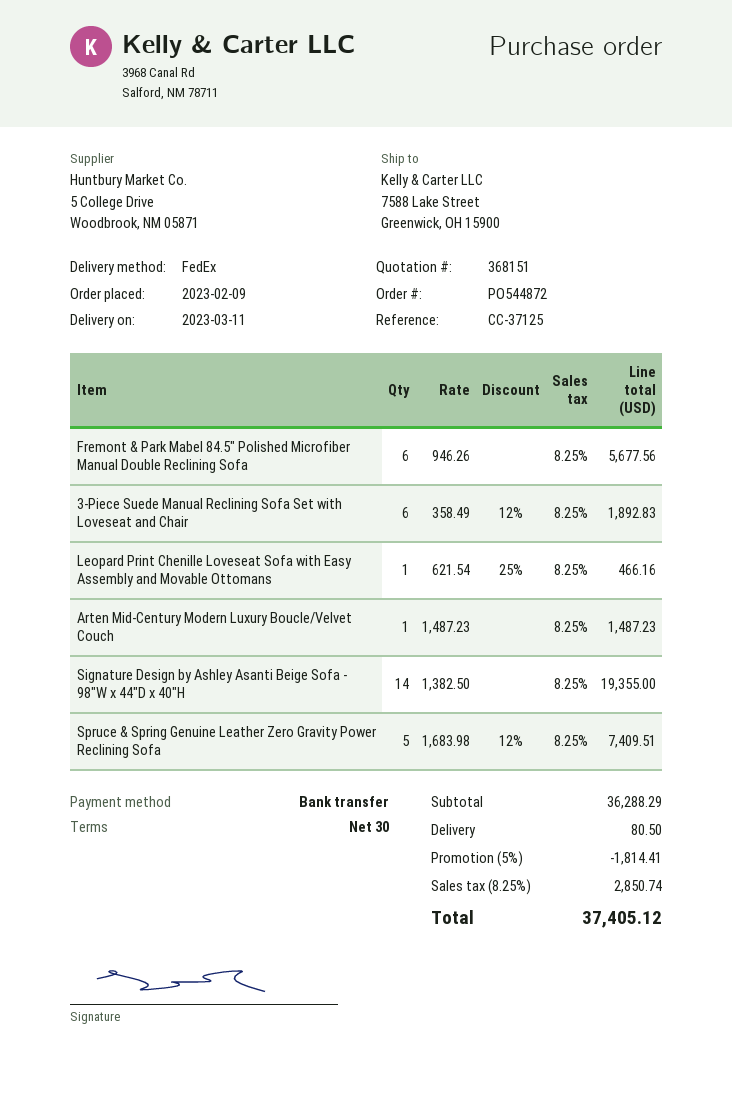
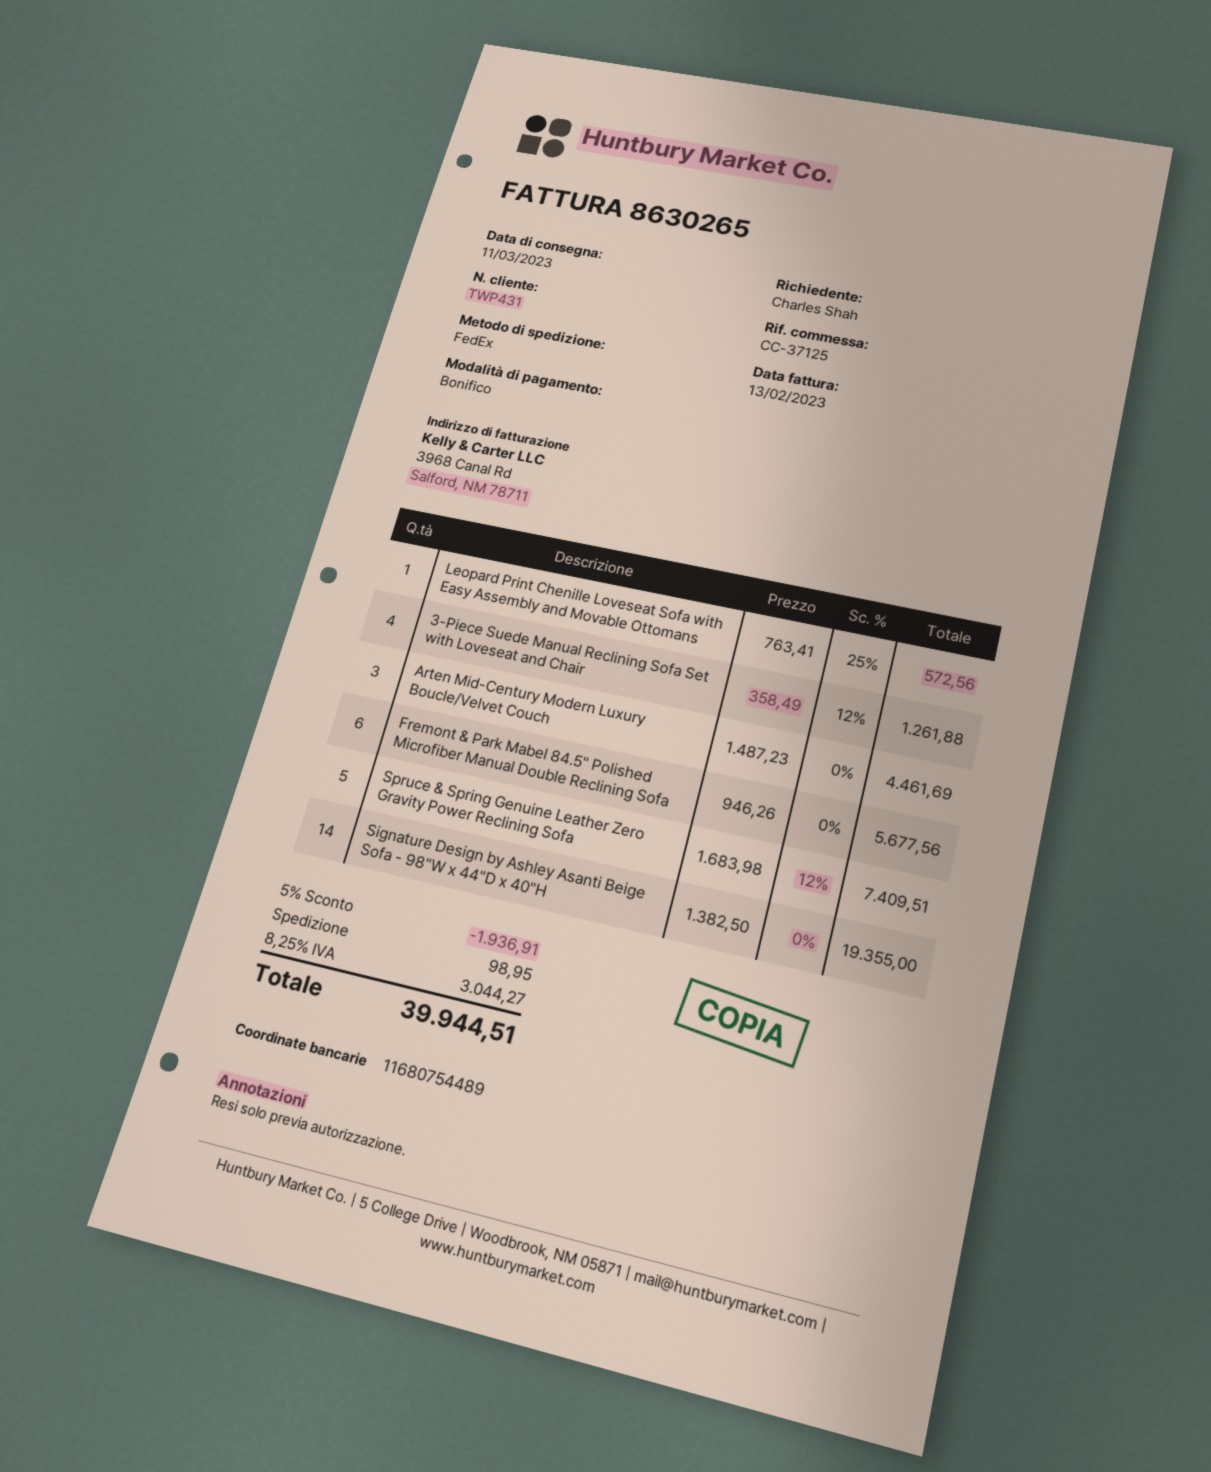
3-Piece Suede Manual Reclining Sofa Set with Loveseat and Chair: 6 x 358.49 - 12% = 1892.83 -> 4 x 358.49 - 12% = 1261.88
Leopard Print Chenille Loveseat Sofa with Easy Assembly and Movable Ottomans: 1 x 621.54 - 25% = 466.16 -> 1 x 763.41 - 25% = 572.56
Arten Mid-Century Modern Luxury Boucle/Velvet Couch: 1 x 1487.23 = 1487.23 -> 3 x 1487.23 = 4461.69
discount: 5% = 1814.41 -> 5% = 1936.91
shipping: 80.50 -> 98.95
tax: 8.25% = 2850.74 -> 8.25% = 3044.27
total: 37405.12 -> 39944.51

